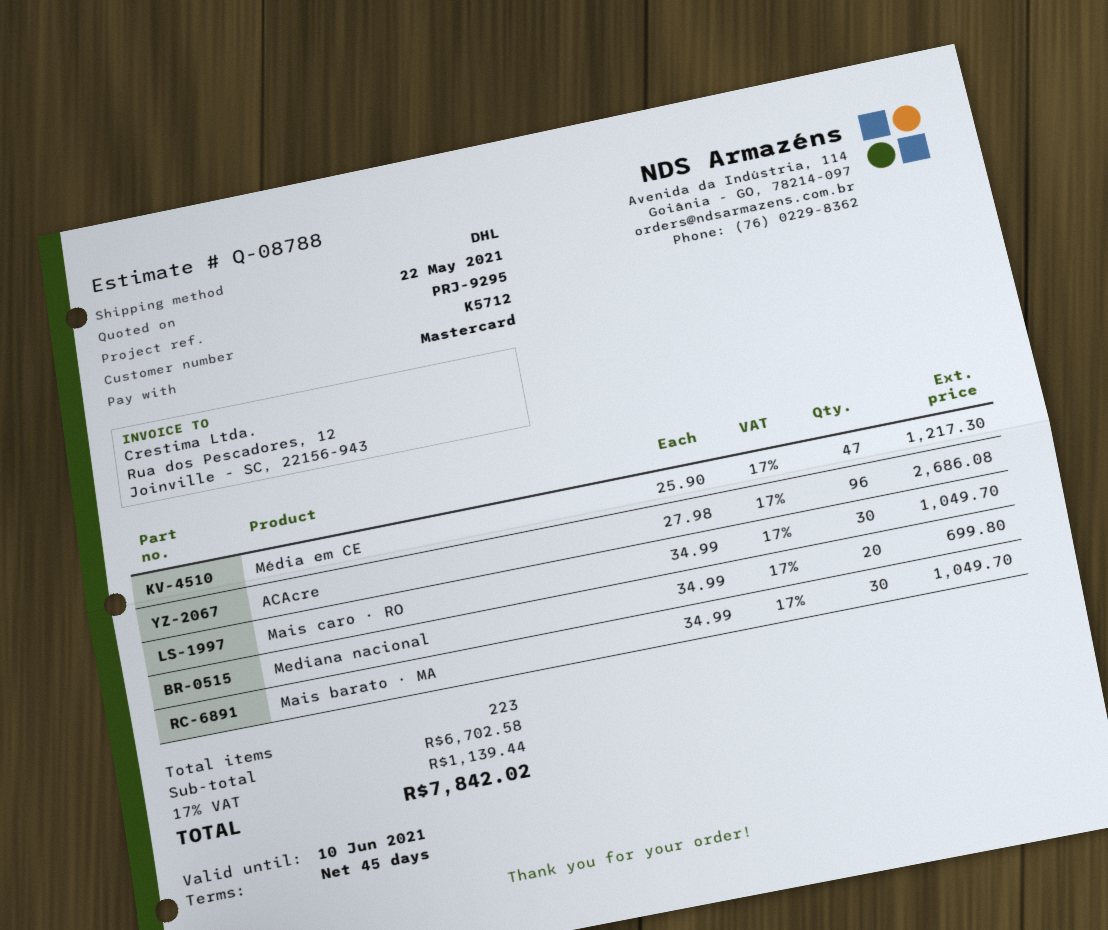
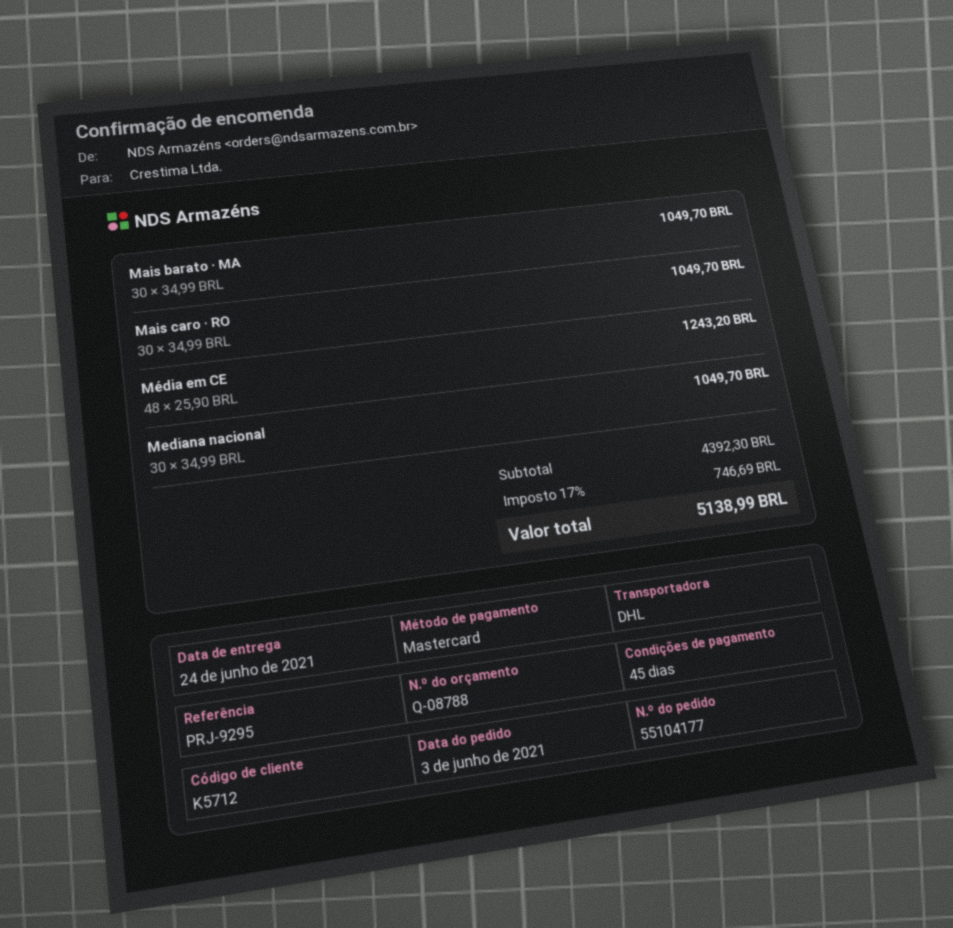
Média em CE: 47 x 25.90 = 1217.30 -> 48 x 25.90 = 1243.20
ACAcre: 96 x 27.98 = 2686.08 -> none
Mediana nacional: 20 x 34.99 = 699.80 -> 30 x 34.99 = 1049.70
subtotal: 6702.58 -> 4392.30
tax: 17% = 1139.44 -> 17% = 746.69
total: 7842.02 -> 5138.99

